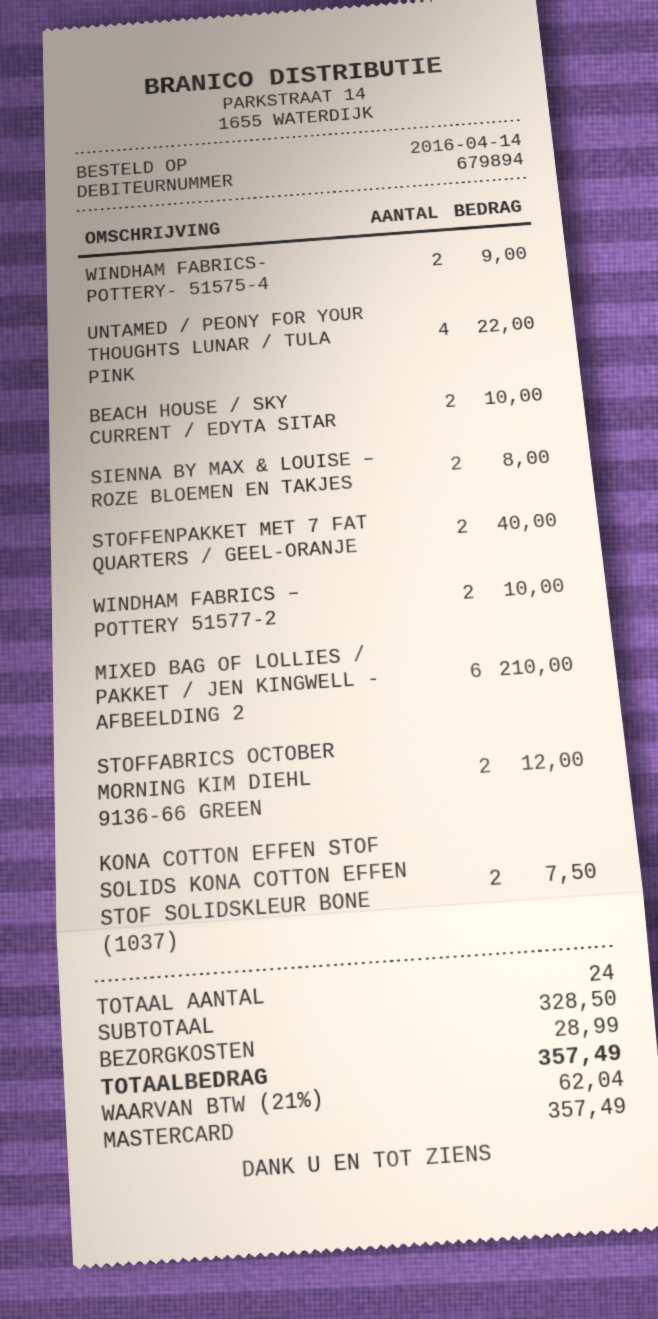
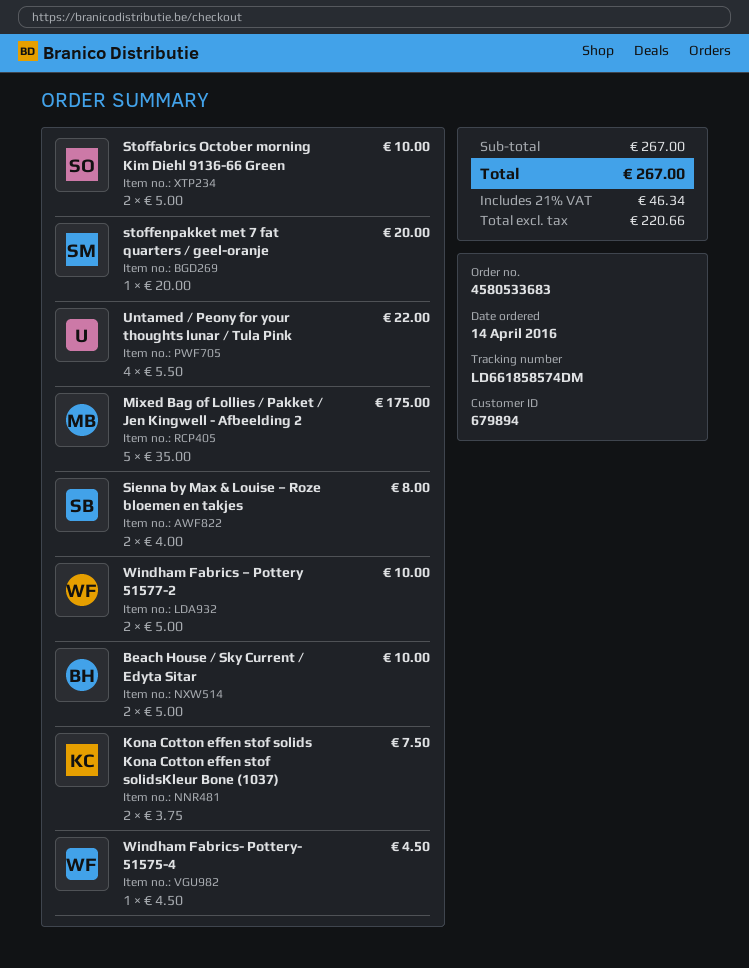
WINDHAM FABRICS- POTTERY- 51575-4: 2 for 9.00 -> 1 for 4.50
STOFFENPAKKET MET 7 FAT QUARTERS / GEEL-ORANJE: 2 for 40.00 -> 1 for 20.00
MIXED BAG OF LOLLIES / PAKKET / JEN KINGWELL - AFBEELDING 2: 6 for 210.00 -> 5 for 175.00
STOFFABRICS OCTOBER MORNING KIM DIEHL 9136-66 GREEN: 2 for 12.00 -> 2 for 10.00
subtotal: 328.50 -> 267.00
shipping: 28.99 -> none
tax: 21% = 62.04 -> 21% = 46.34
total: 357.49 -> 267.00

